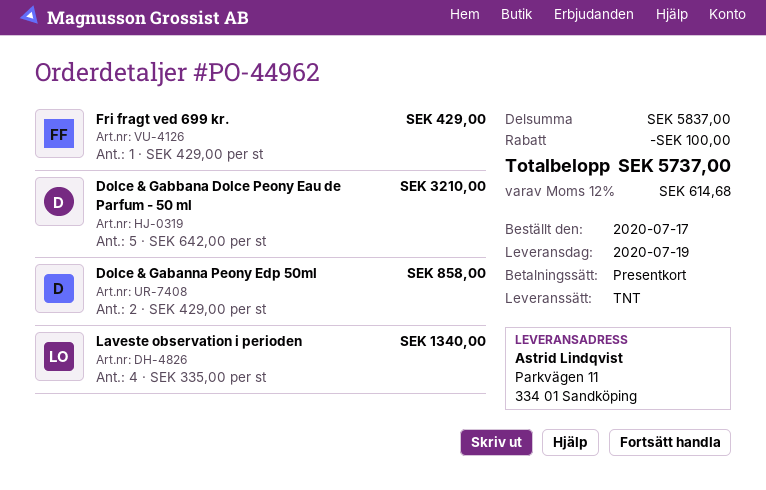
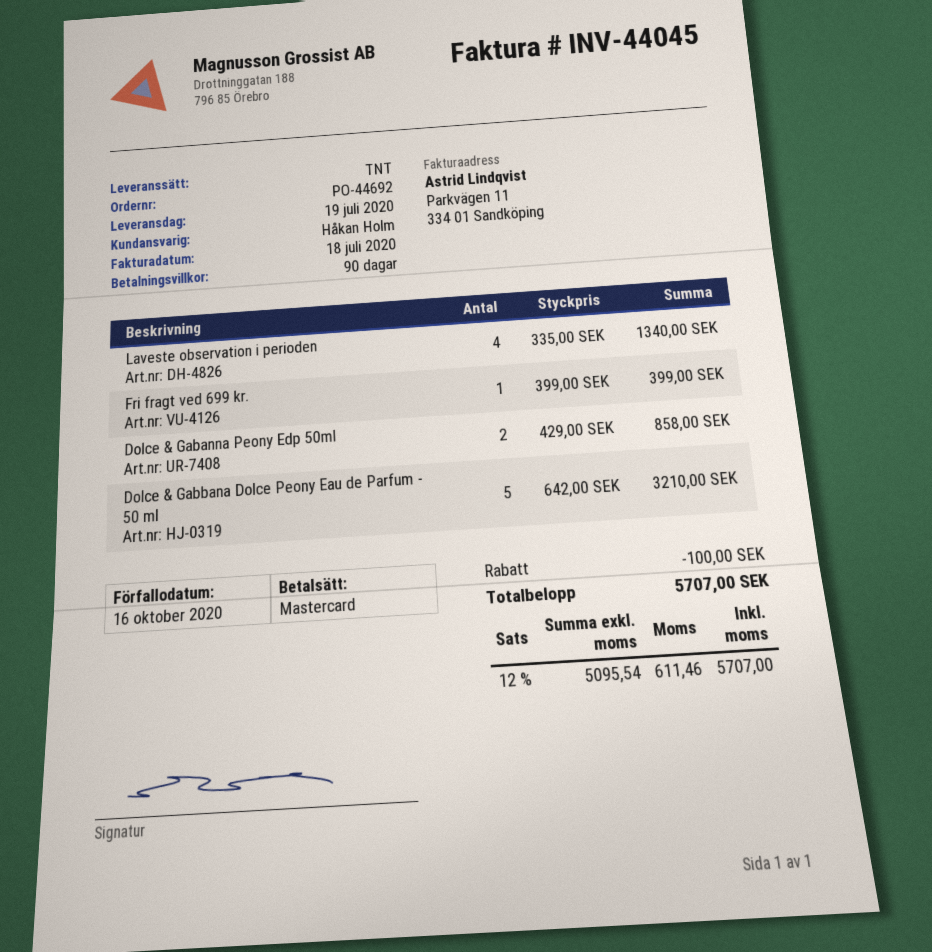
order number: PO-44962 -> PO-44692
payment method: gift card -> Mastercard
Fri fragt ved 699 kr.: 1 x 429.00 = 429.00 -> 1 x 399.00 = 399.00
tax: 12% = 614.68 -> 12% = 611.46
total: 5737.00 -> 5707.00

